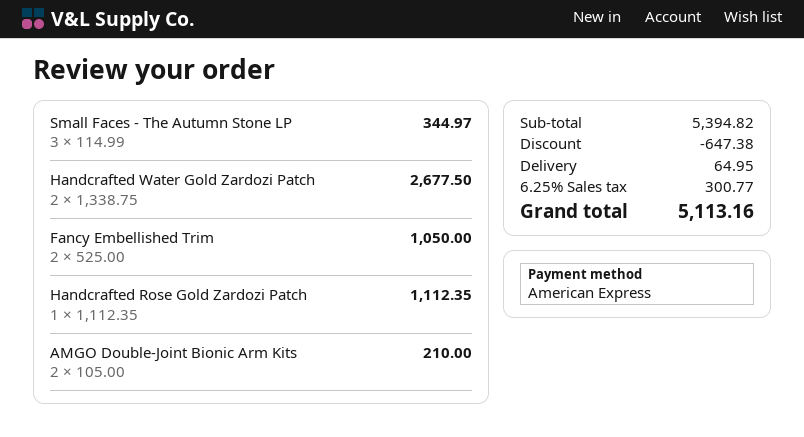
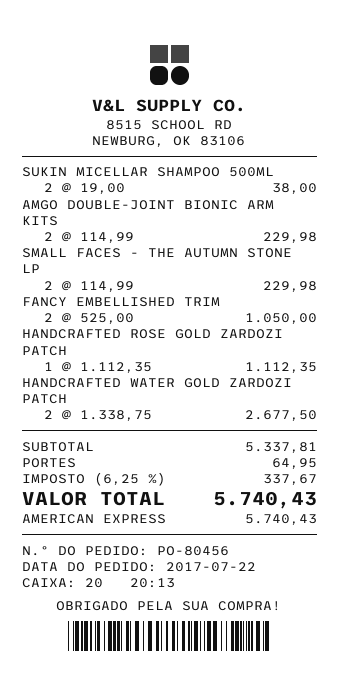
Small Faces - The Autumn Stone LP: 3 x 114.99 = 344.97 -> 2 x 114.99 = 229.98
AMGO Double-Joint Bionic Arm Kits: 2 x 105.00 = 210.00 -> 2 x 114.99 = 229.98
SUKIN MICELLAR SHAMPOO 500ML: none -> 2 x 19.00 = 38.00
subtotal: 5394.82 -> 5337.81
discount: 647.38 -> none
tax: 6.25% = 300.77 -> 6.25% = 337.67
total: 5113.16 -> 5740.43

